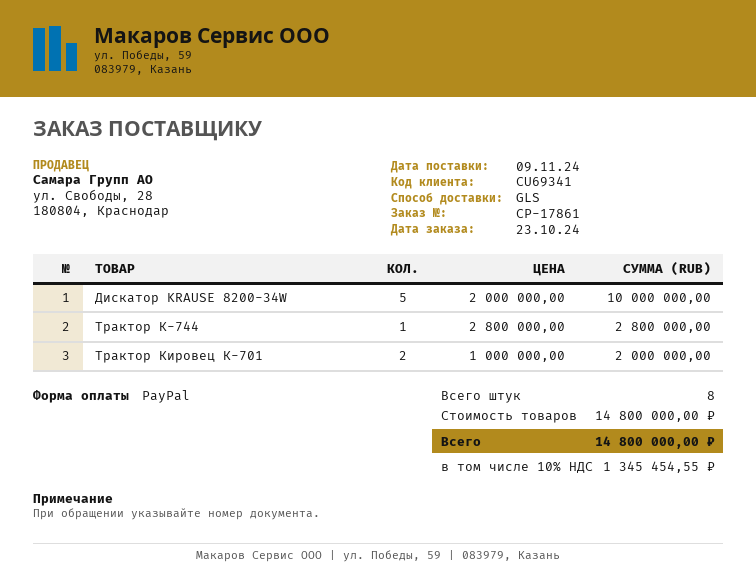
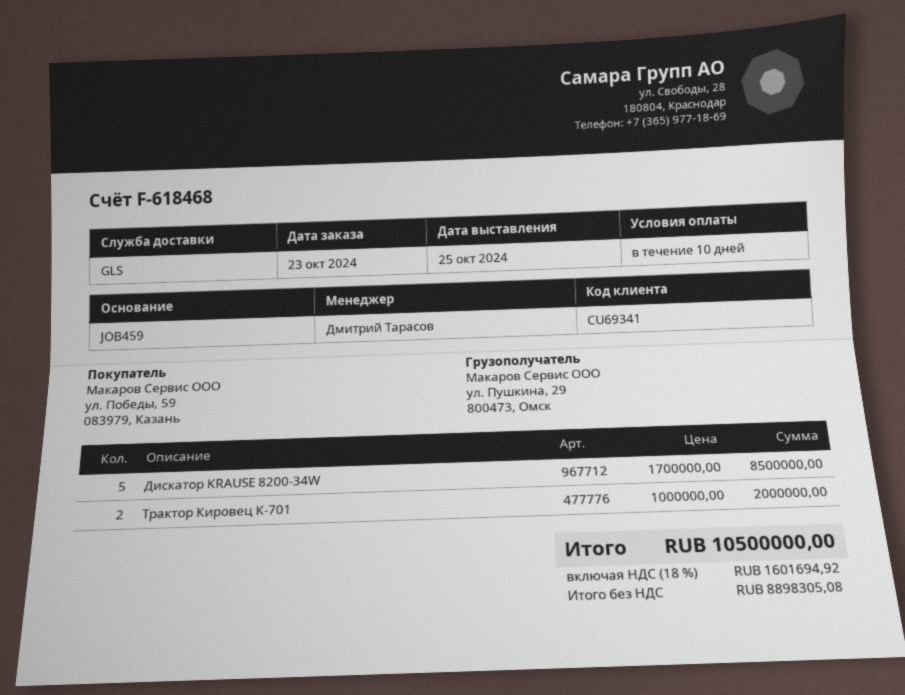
Дискатор KRAUSE 8200-34W: 5 x 2000000.00 = 10000000.00 -> 5 x 1700000.00 = 8500000.00
Трактор К-744: 1 x 2800000.00 = 2800000.00 -> none
tax: 10% = 1345454.55 -> 18% = 1601694.92
total: 14800000.00 -> 10500000.00

